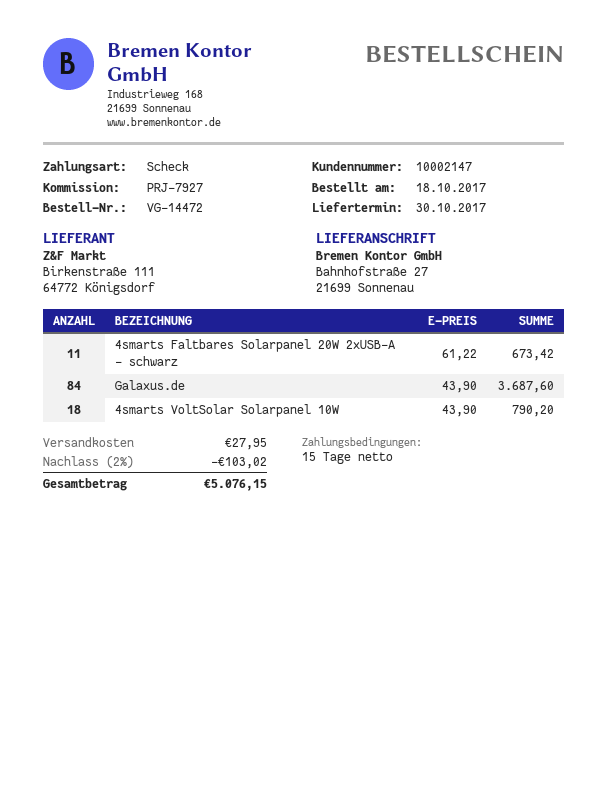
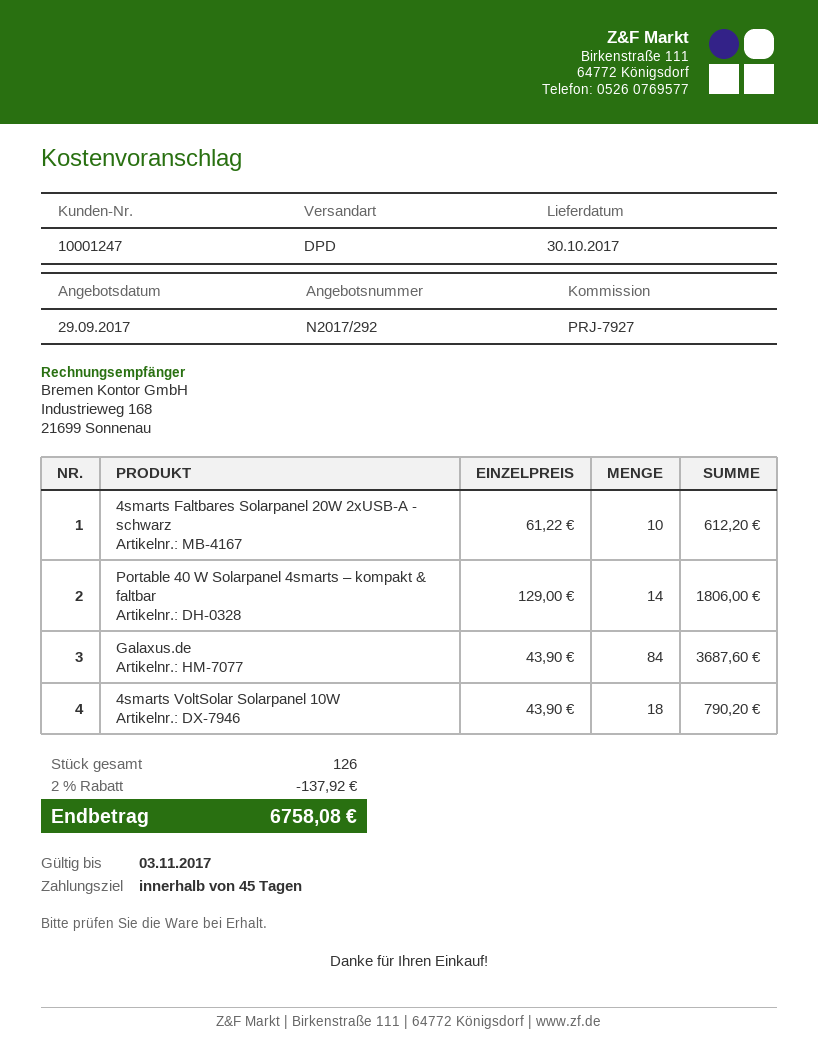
payment terms: 15 days -> 45 days
customer number: 10002147 -> 10001247
4smarts Faltbares Solarpanel 20W 2xUSB-A - schwarz: 11 x 61.22 = 673.42 -> 10 x 61.22 = 612.20
Portable 40 W Solarpanel 4smarts – kompakt & faltbar: none -> 14 x 129.00 = 1806.00
discount: 2% = 103.02 -> 2% = 137.92
shipping: 27.95 -> none
total: 5076.15 -> 6758.08

